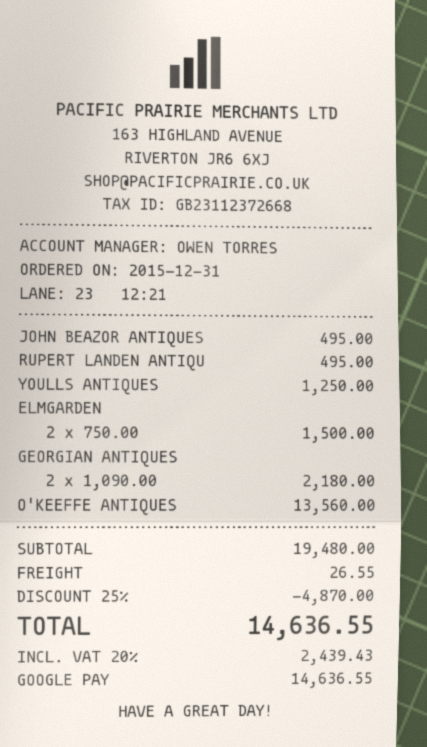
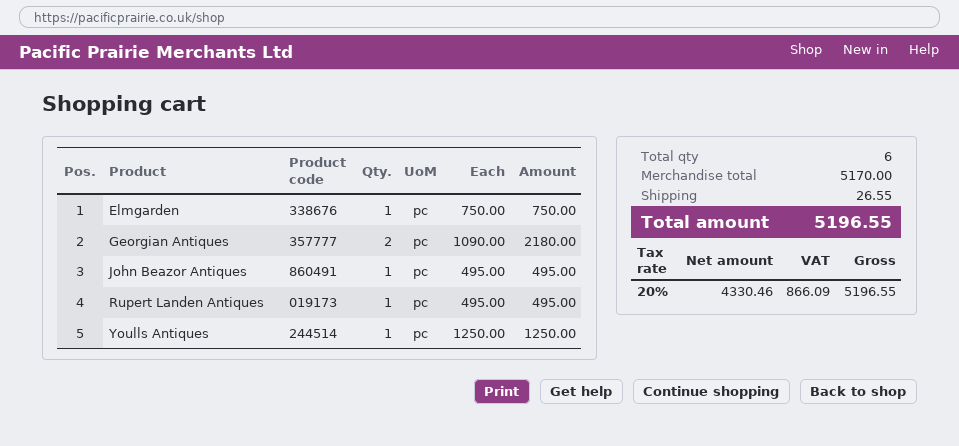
ELMGARDEN: 2 x 750.00 = 1500.00 -> 1 x 750.00 = 750.00
O'KEEFFE ANTIQUES: 1 x 13560.00 = 13560.00 -> none
subtotal: 19480.00 -> 5170.00
discount: 25% = 4870.00 -> none
tax: 20% = 2439.43 -> 20% = 866.09
total: 14636.55 -> 5196.55

